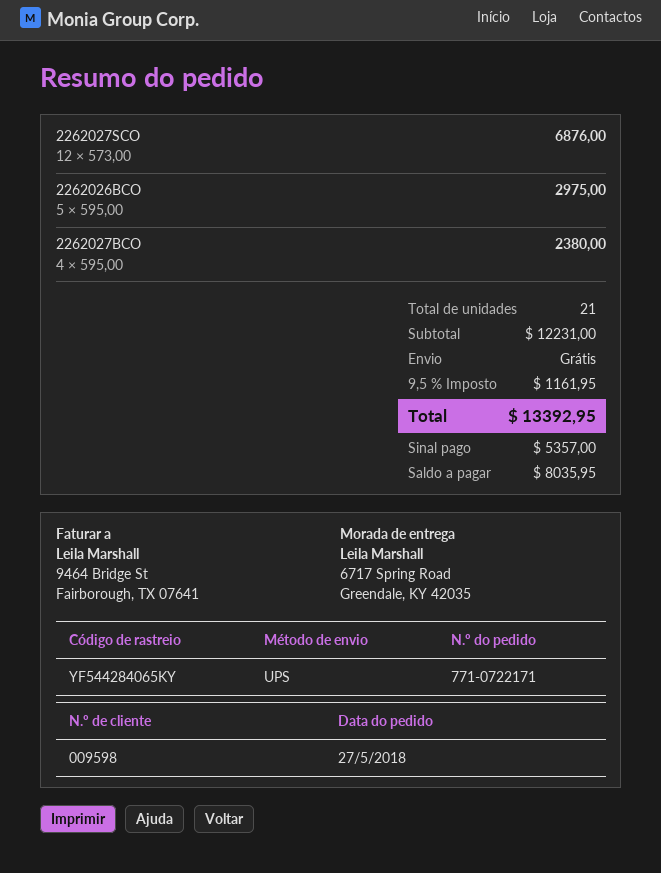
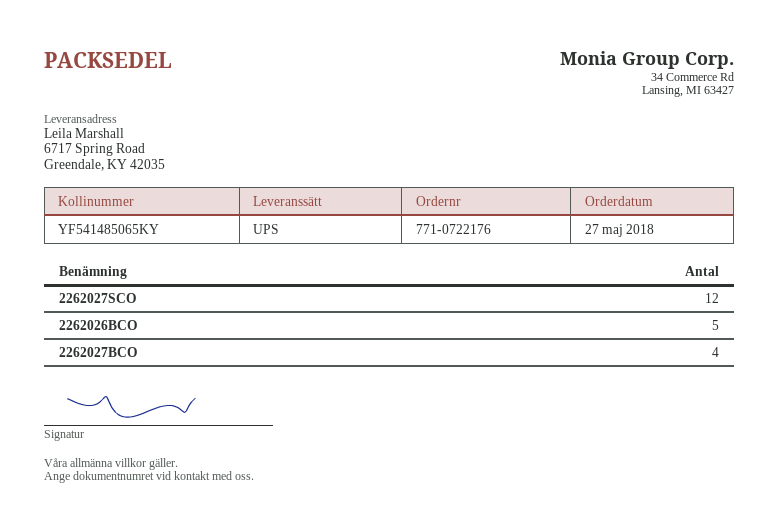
order number: 771-0722171 -> 771-0722176
tracking number: YF544284065KY -> YF541485065KY

